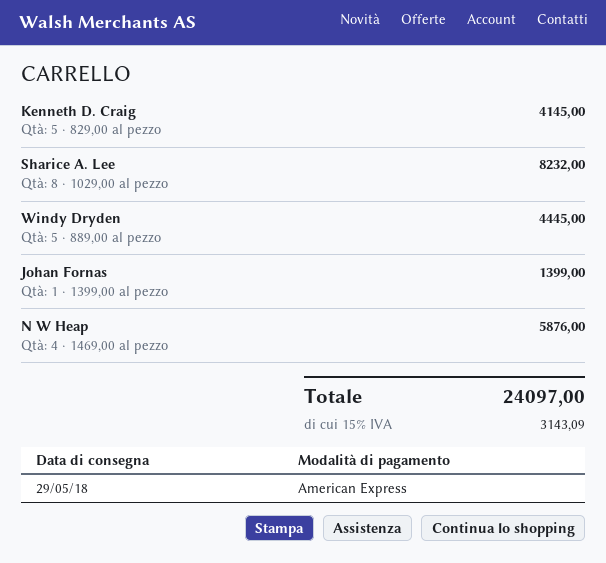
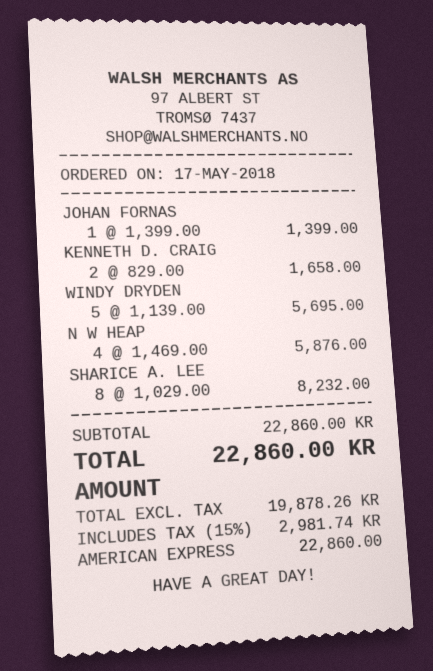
Kenneth D. Craig: 5 x 829.00 = 4145.00 -> 2 x 829.00 = 1658.00
Windy Dryden: 5 x 889.00 = 4445.00 -> 5 x 1139.00 = 5695.00
tax: 15% = 3143.09 -> 15% = 2981.74
total: 24097.00 -> 22860.00

